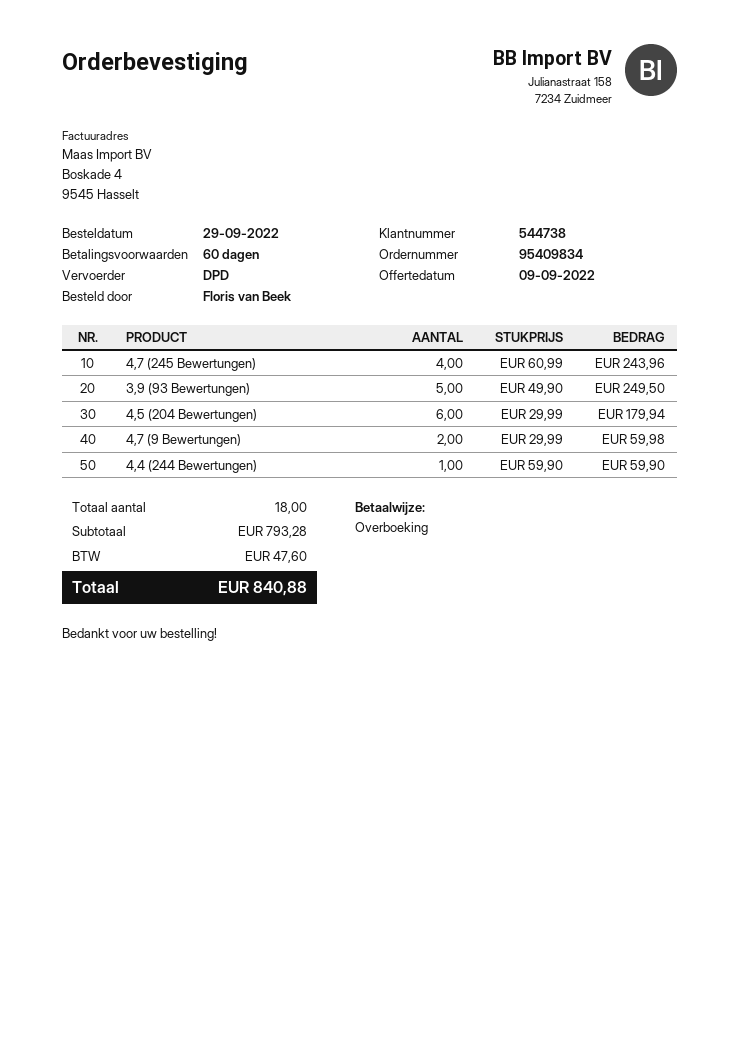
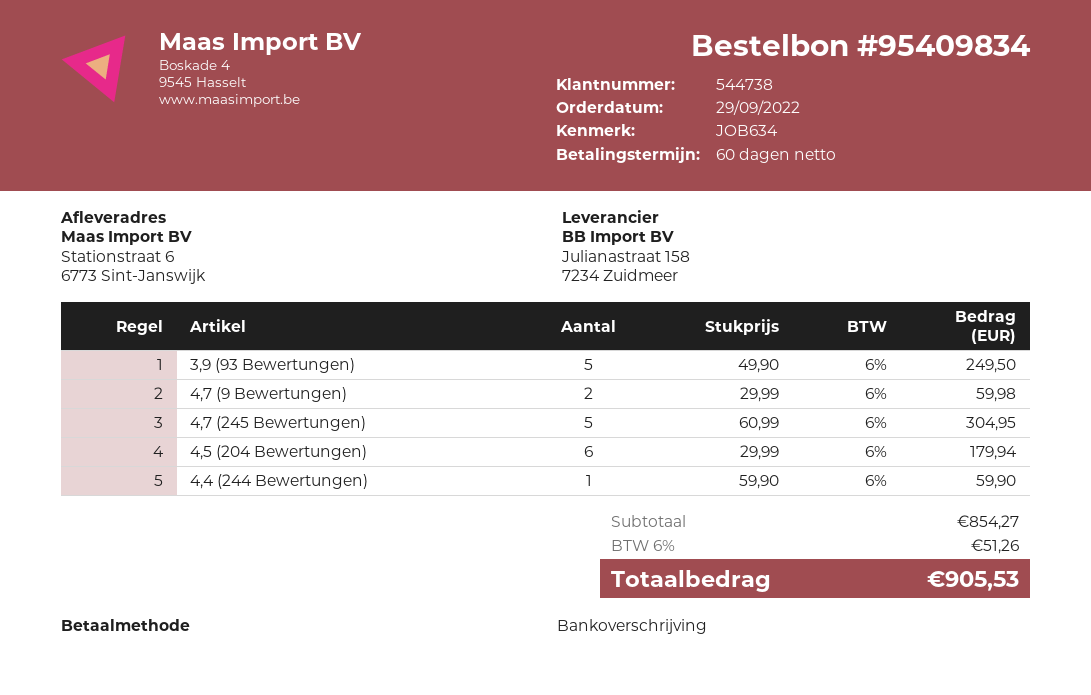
4,7 (245 Bewertungen): 4 x 60.99 = 243.96 -> 5 x 60.99 = 304.95
subtotal: 793.28 -> 854.27
tax: 47.60 -> 51.26
total: 840.88 -> 905.53

